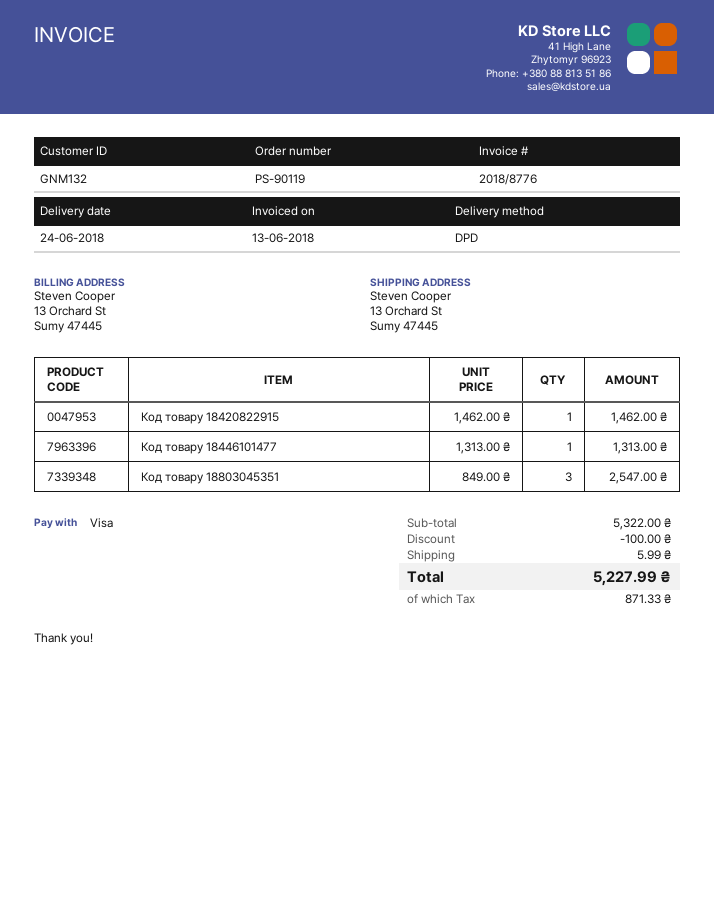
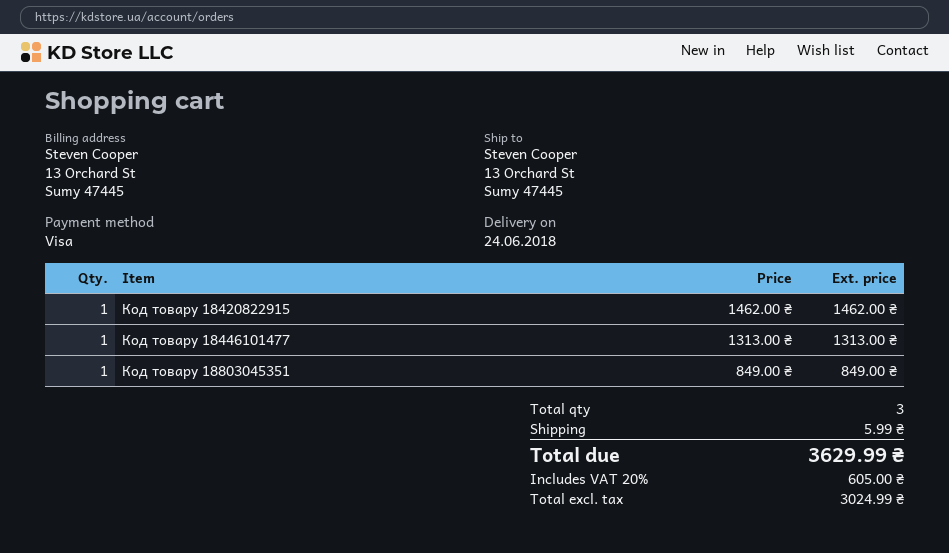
Код товару 18803045351: 3 x 849.00 = 2547.00 -> 1 x 849.00 = 849.00
discount: 100.00 -> none
tax: 871.33 -> 605.00
total: 5227.99 -> 3629.99

